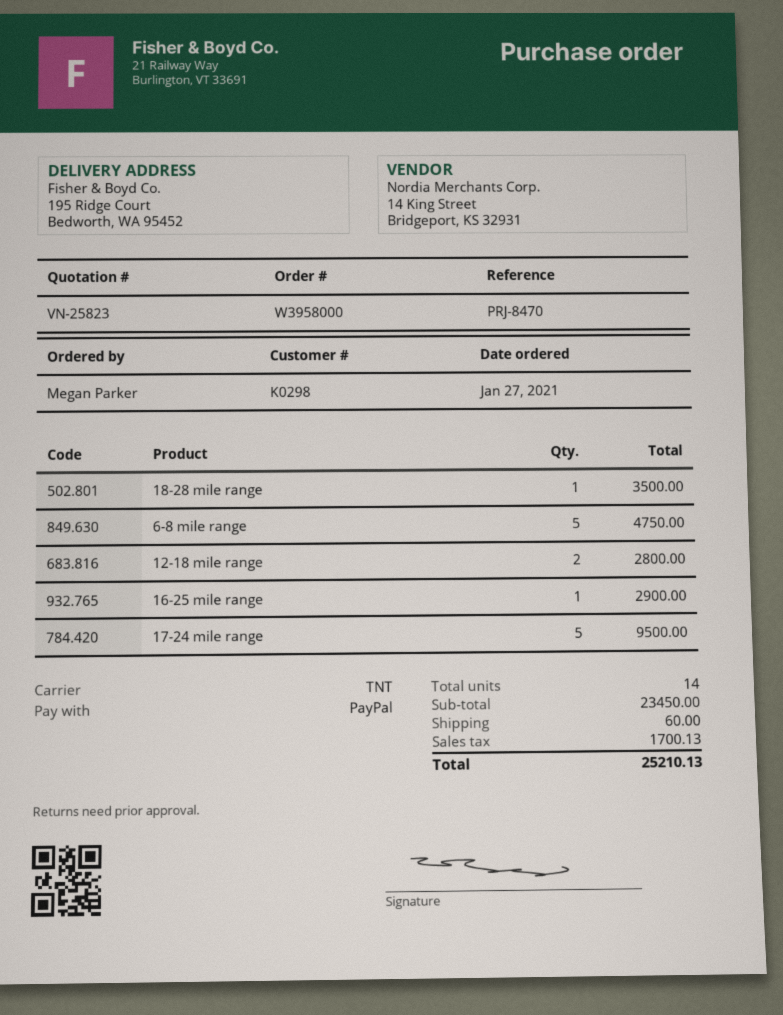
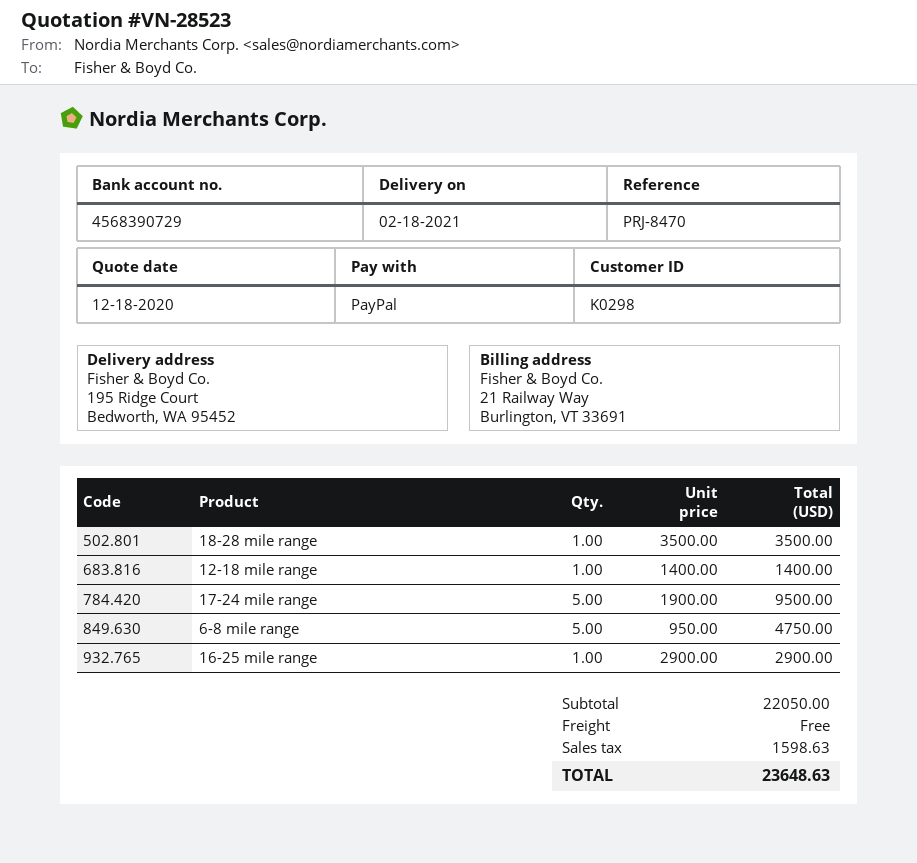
quote number: VN-25823 -> VN-28523
12-18 mile range: 2 for 2800.00 -> 1 for 1400.00
subtotal: 23450.00 -> 22050.00
shipping: 60.00 -> 0.00
tax: 1700.13 -> 1598.63
total: 25210.13 -> 23648.63

